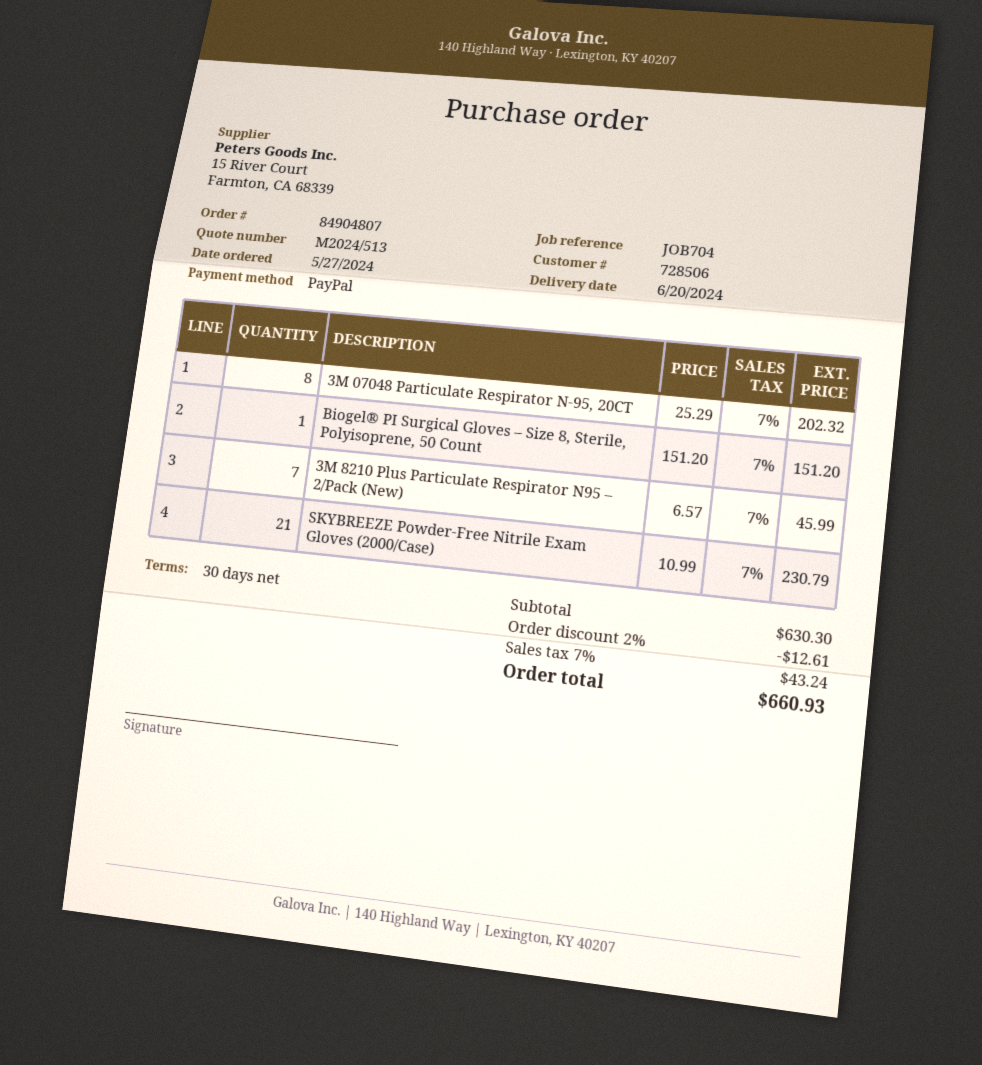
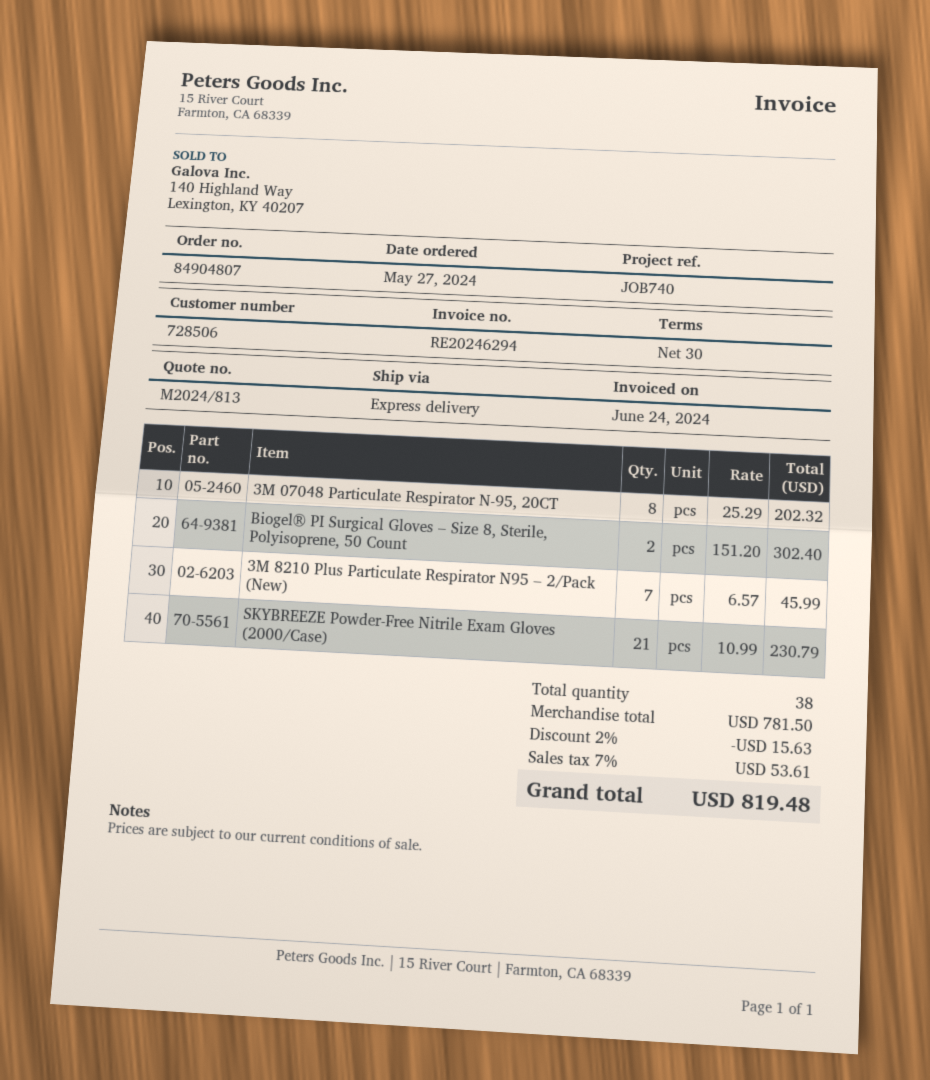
quote number: M2024/513 -> M2024/813
reference: JOB704 -> JOB740
Biogel® PI Surgical Gloves – Size 8, Sterile, Polyisoprene, 50 Count: 1 x 151.20 = 151.20 -> 2 x 151.20 = 302.40
subtotal: 630.30 -> 781.50
discount: 2% = 12.61 -> 2% = 15.63
tax: 7% = 43.24 -> 7% = 53.61
total: 660.93 -> 819.48

